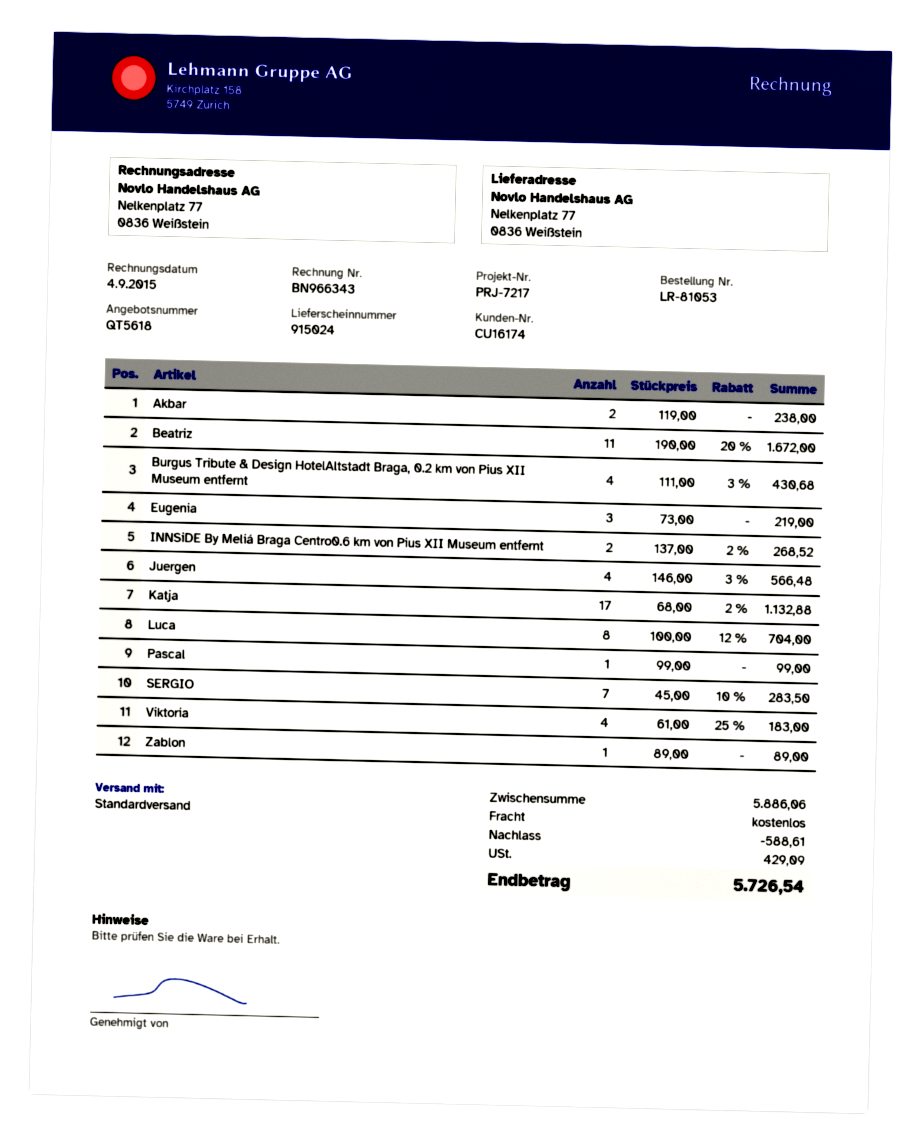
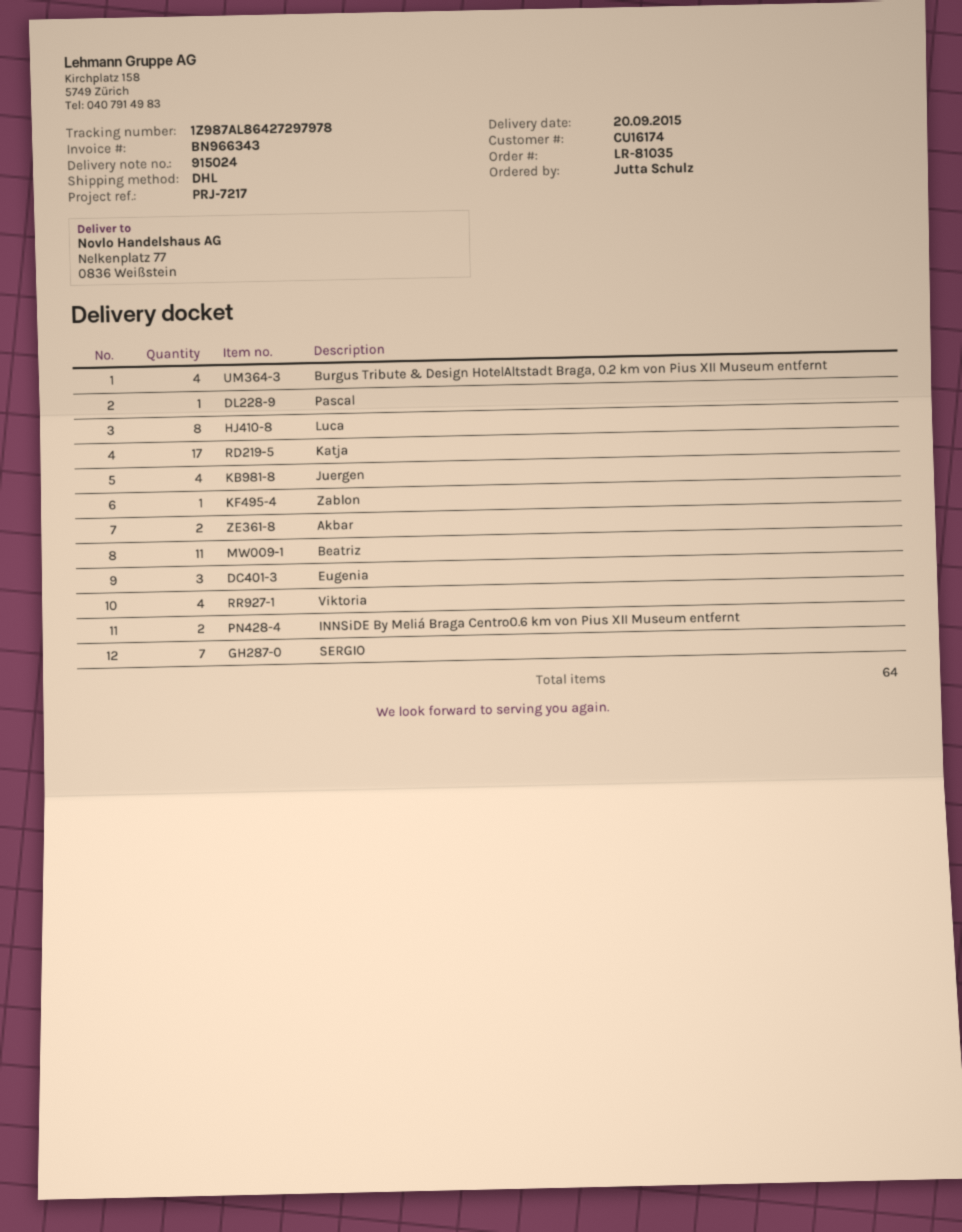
order number: LR-81053 -> LR-81035
shipping method: standard -> DHL

